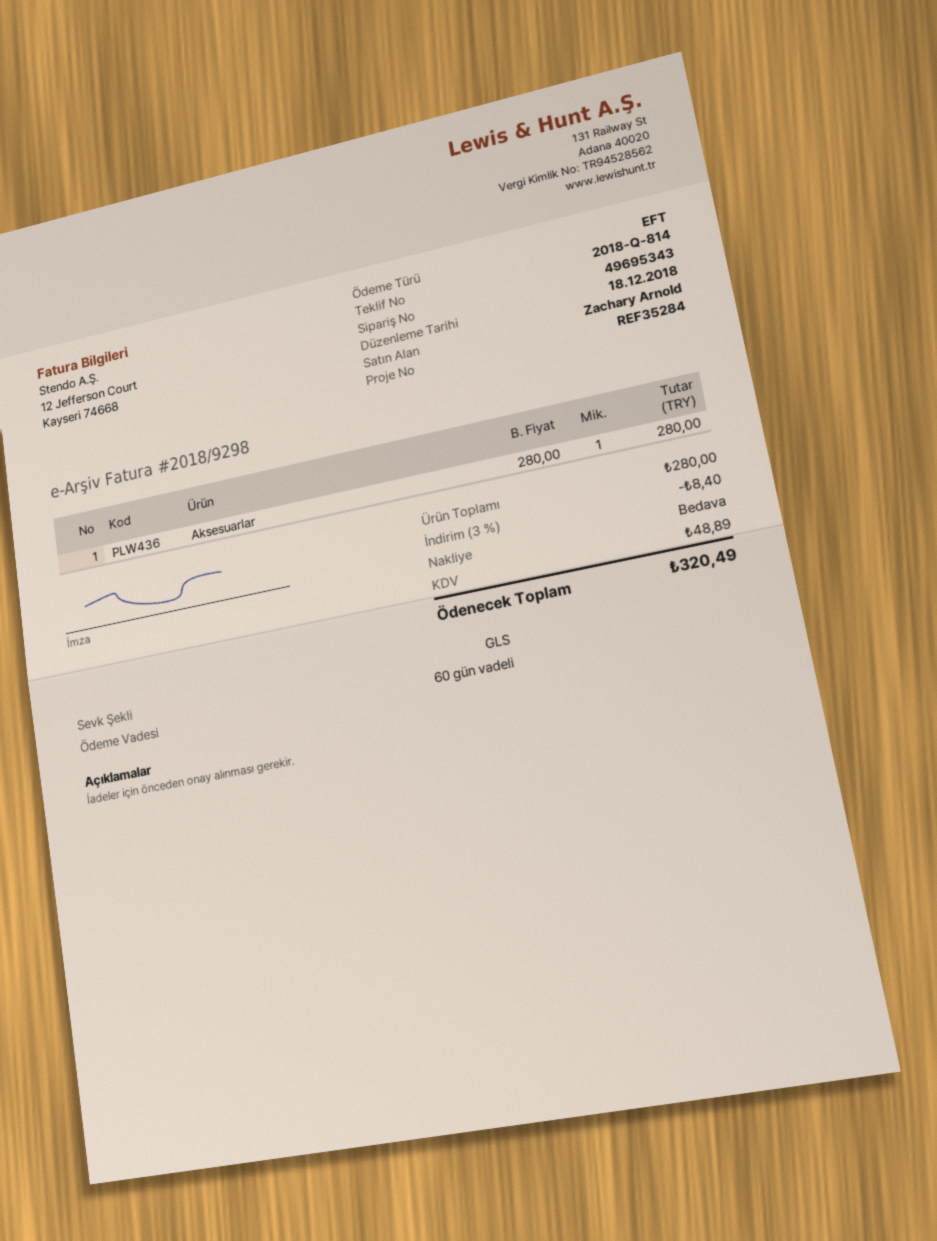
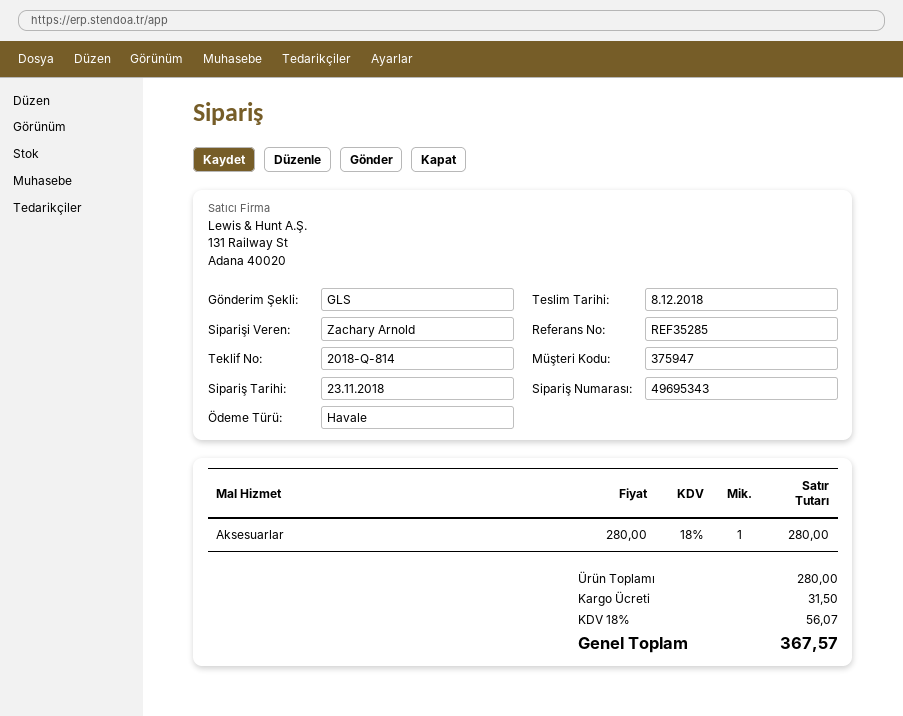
reference: REF35284 -> REF35285
discount: 3% = 8.40 -> none
shipping: 0.00 -> 31.50
tax: 48.89 -> 56.07
total: 320.49 -> 367.57

